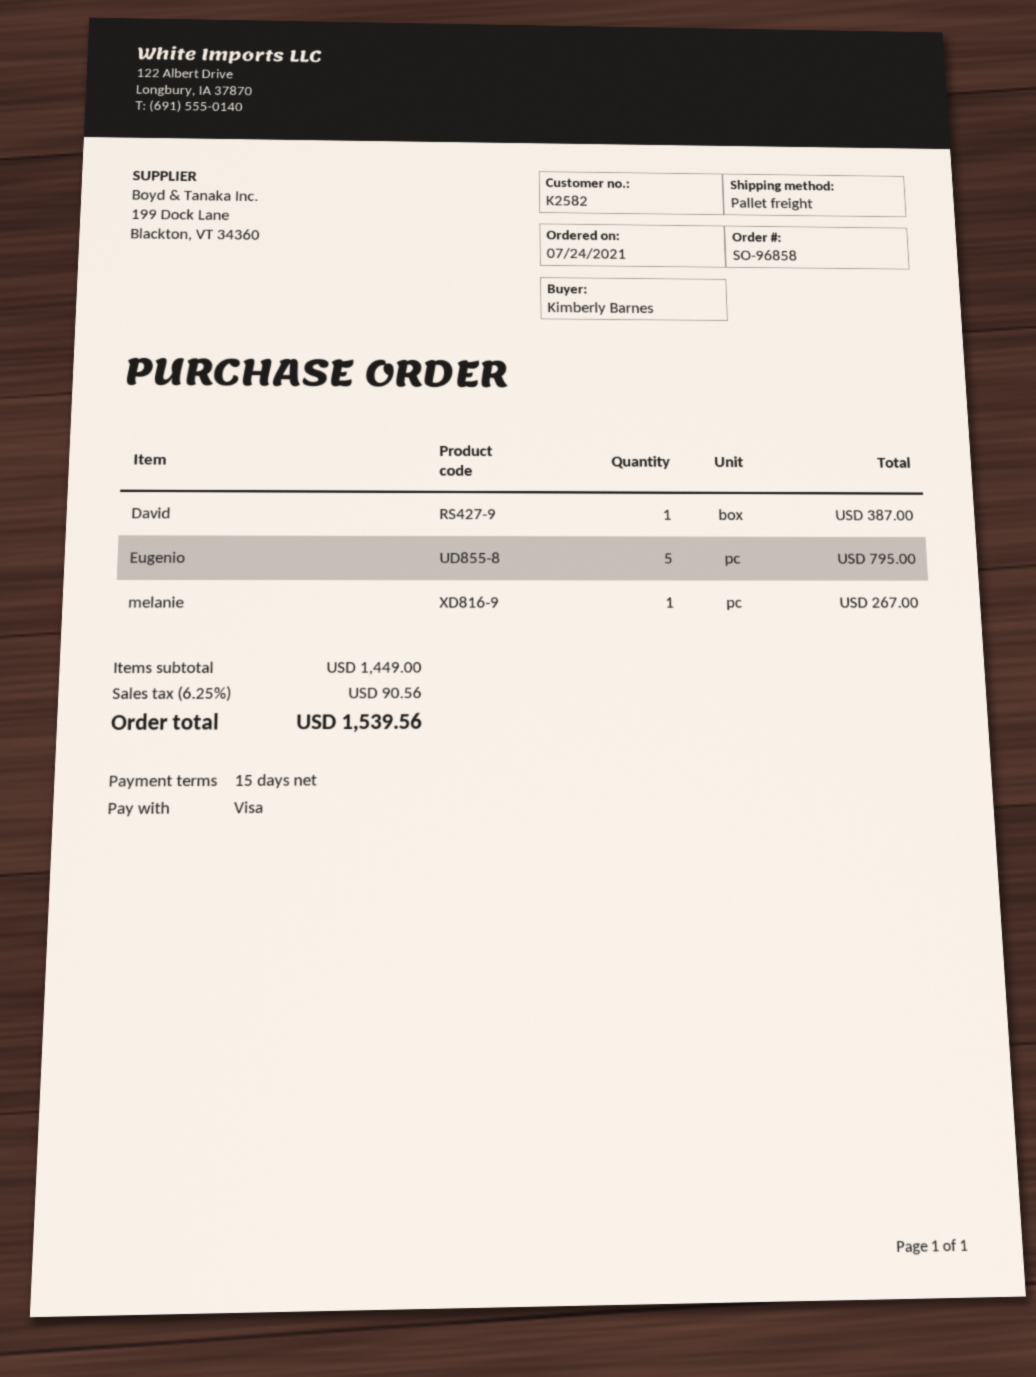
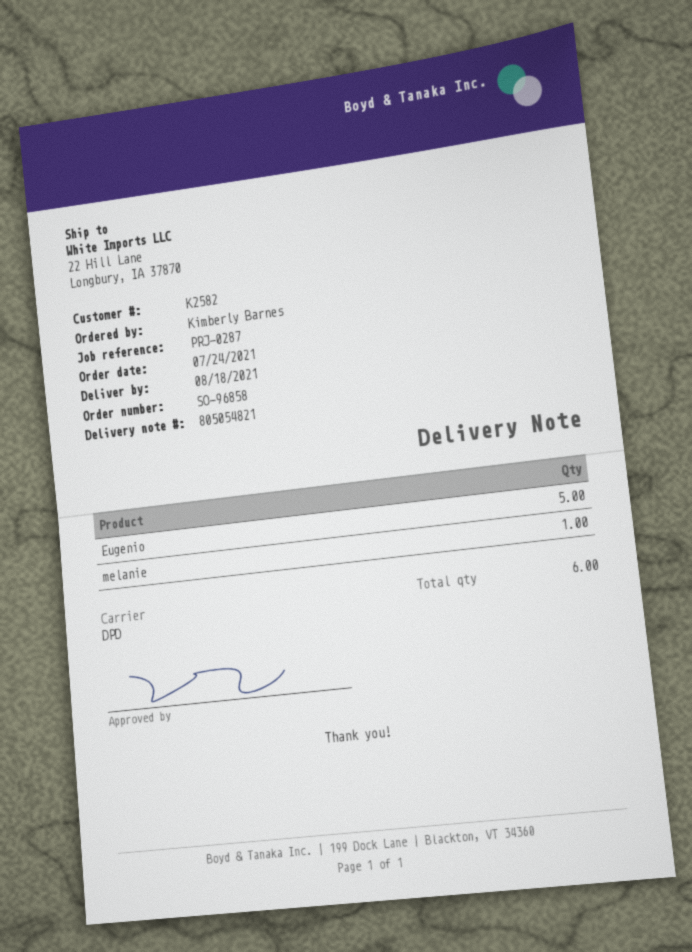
shipping method: pallet freight -> DPD
David: 1 -> none

